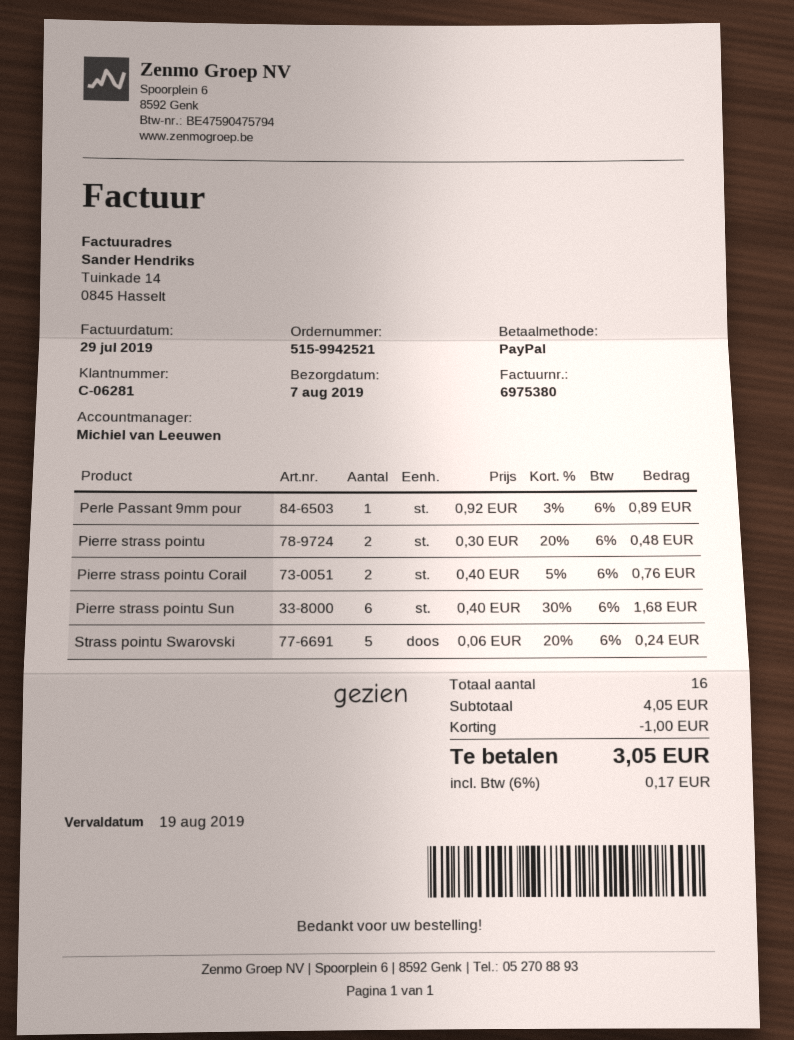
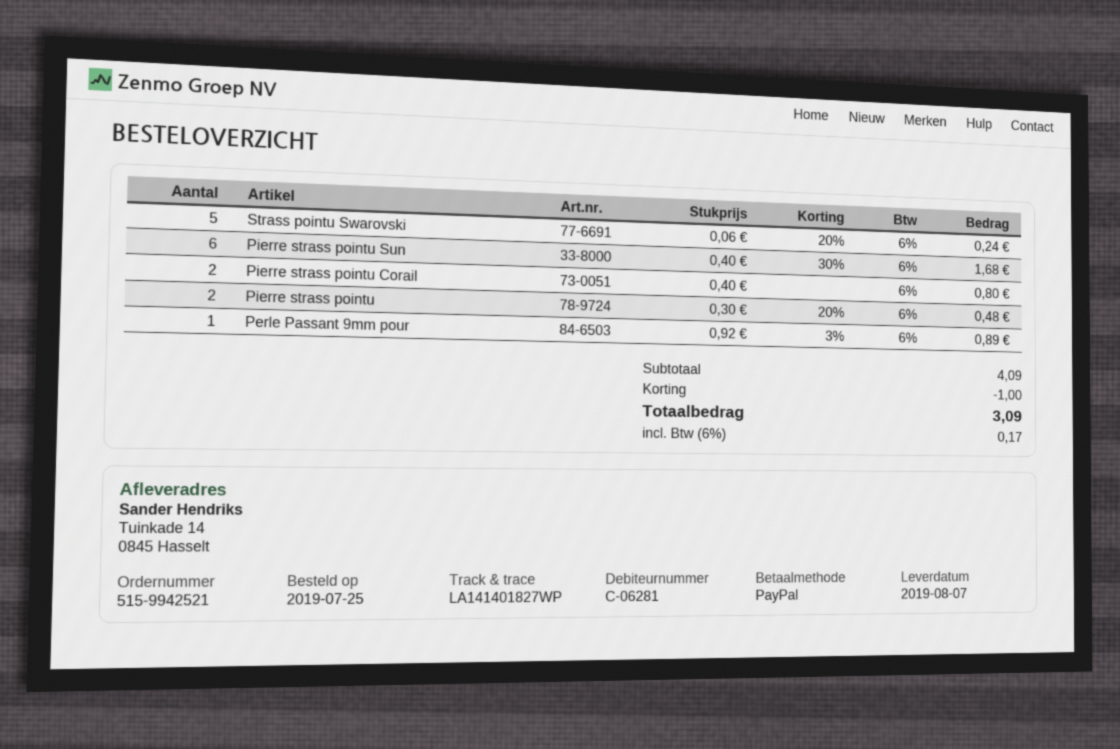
Pierre strass pointu Corail: 2 x 0.40 - 5% = 0.76 -> 2 x 0.40 = 0.80
subtotal: 4.05 -> 4.09
total: 3.05 -> 3.09

